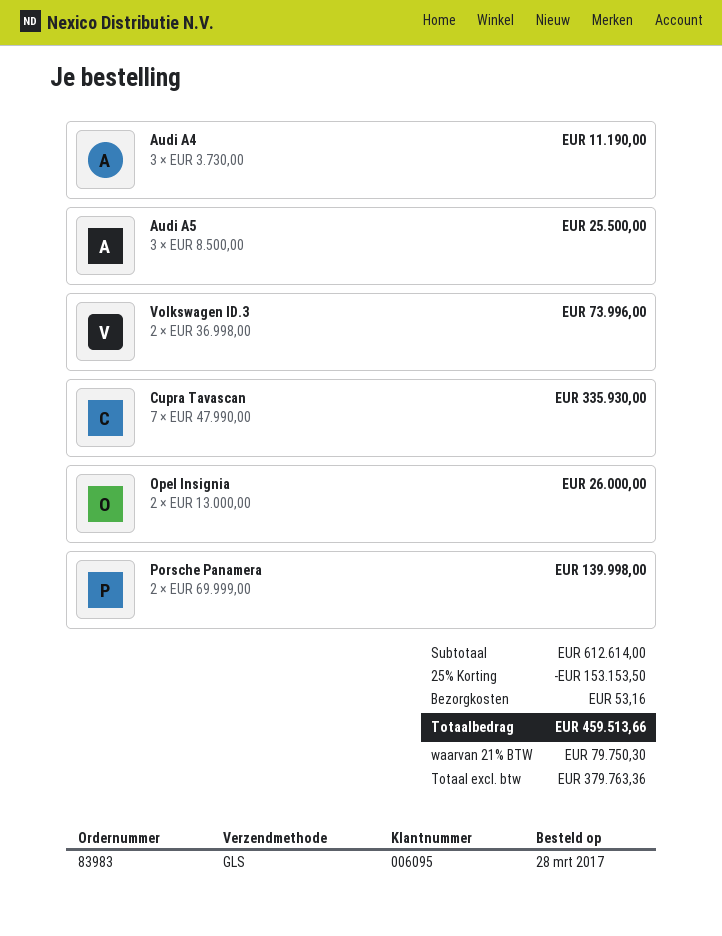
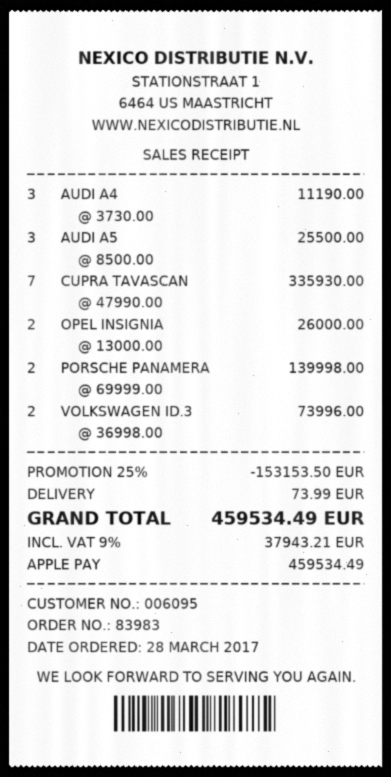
shipping: 53.16 -> 73.99
tax: 21% = 79750.30 -> 9% = 37943.21
total: 459513.66 -> 459534.49

